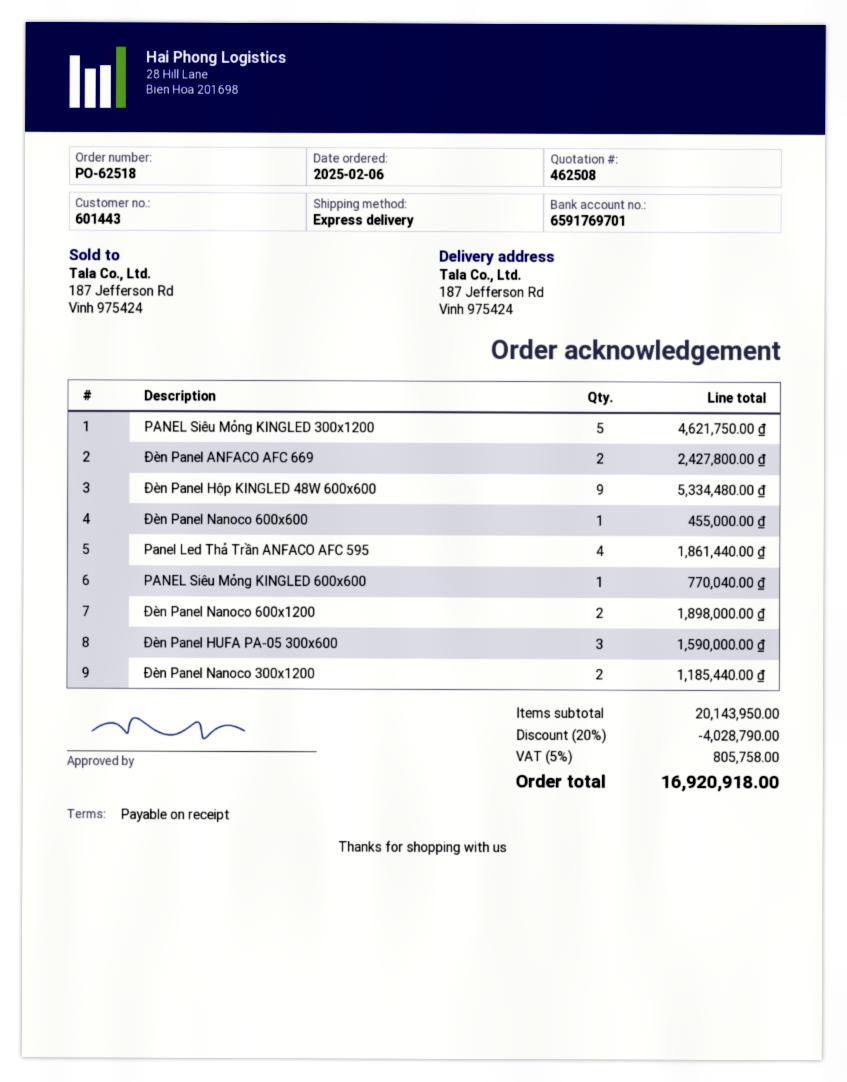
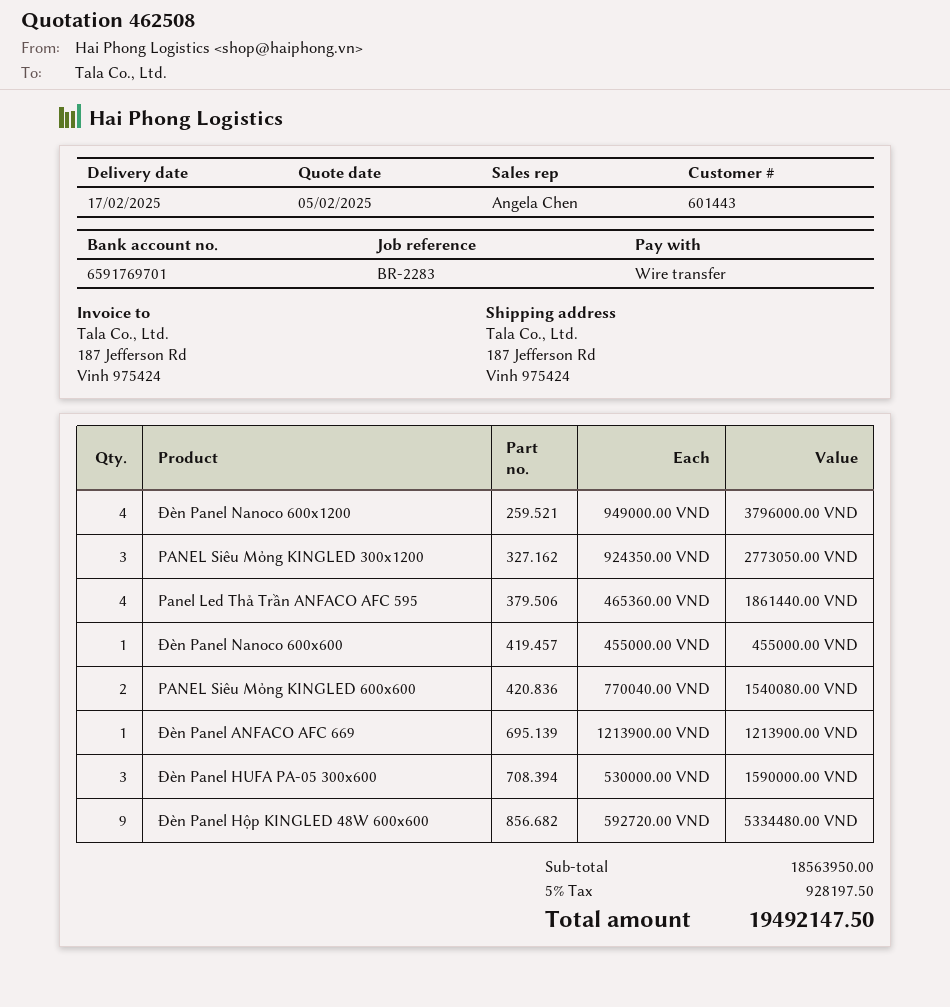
PANEL Siêu Mỏng KINGLED 300x1200: 5 for 4621750.00 -> 3 for 2773050.00
Đèn Panel ANFACO AFC 669: 2 for 2427800.00 -> 1 for 1213900.00
PANEL Siêu Mỏng KINGLED 600x600: 1 for 770040.00 -> 2 for 1540080.00
Đèn Panel Nanoco 600x1200: 2 for 1898000.00 -> 4 for 3796000.00
Đèn Panel Nanoco 300x1200: 2 for 1185440.00 -> none
subtotal: 20143950.00 -> 18563950.00
discount: 20% = 4028790.00 -> none
tax: 5% = 805758.00 -> 5% = 928197.50
total: 16920918.00 -> 19492147.50

